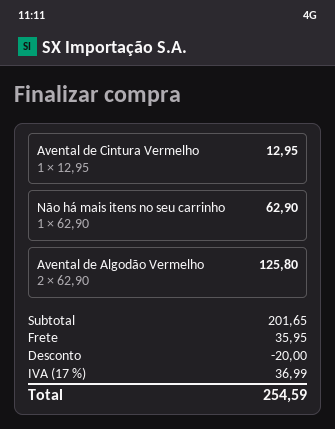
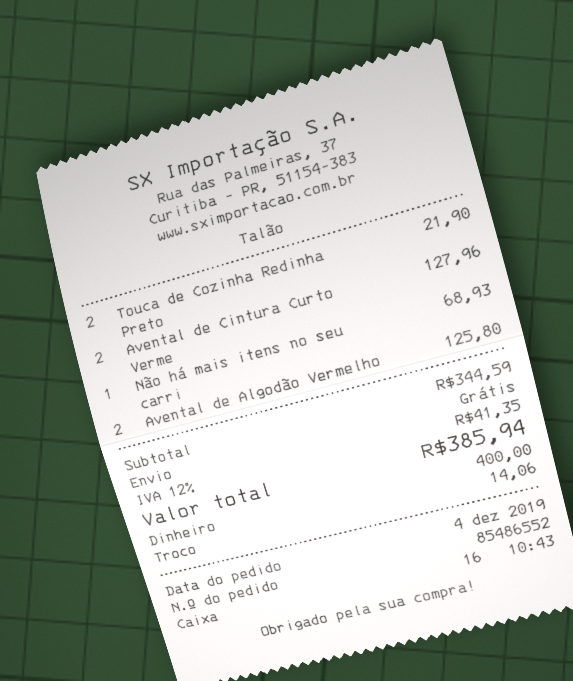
Avental de Cintura Vermelho: 1 for 12.95 -> none
Não há mais itens no seu carrinho: 1 for 62.90 -> 1 for 68.93
Touca de Cozinha Redinha Preto: none -> 2 for 21.90
Avental de Cintura Curto Verme: none -> 2 for 127.96
subtotal: 201.65 -> 344.59
discount: 20.00 -> none
shipping: 35.95 -> 0.00
tax: 17% = 36.99 -> 12% = 41.35
total: 254.59 -> 385.94

